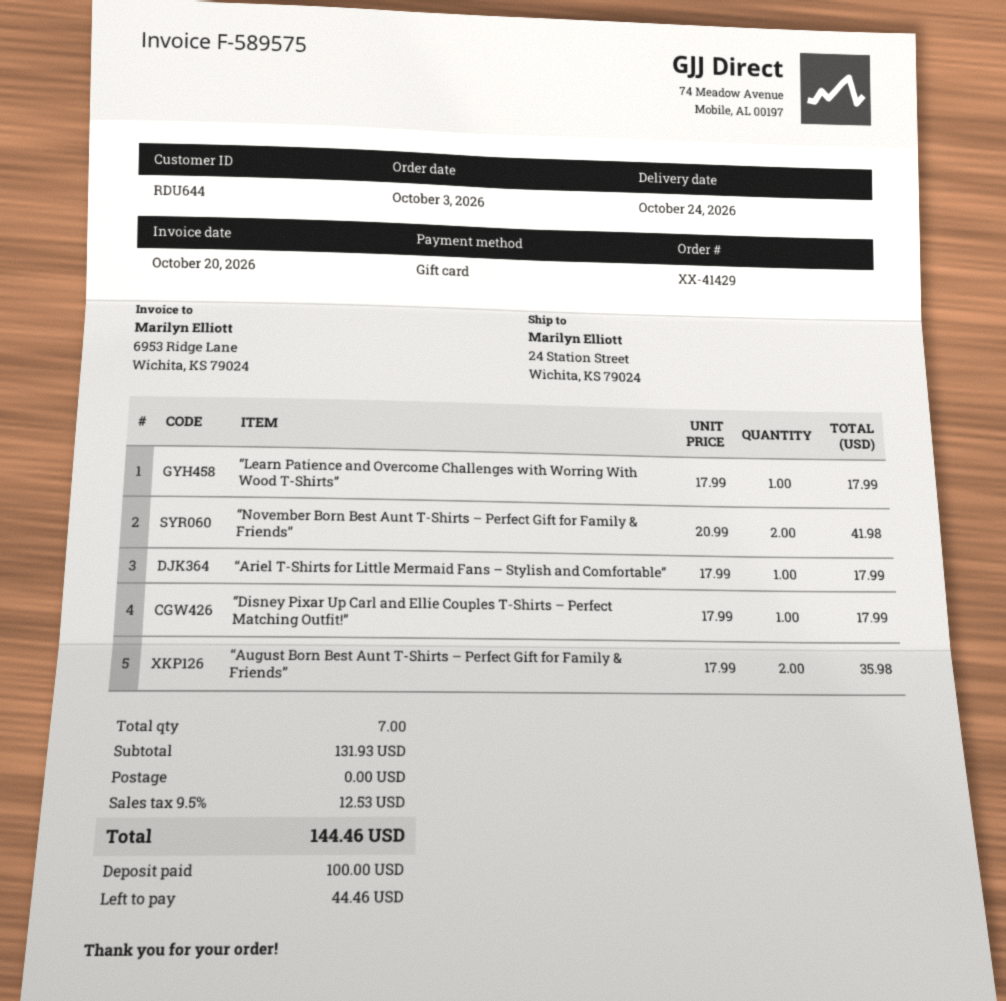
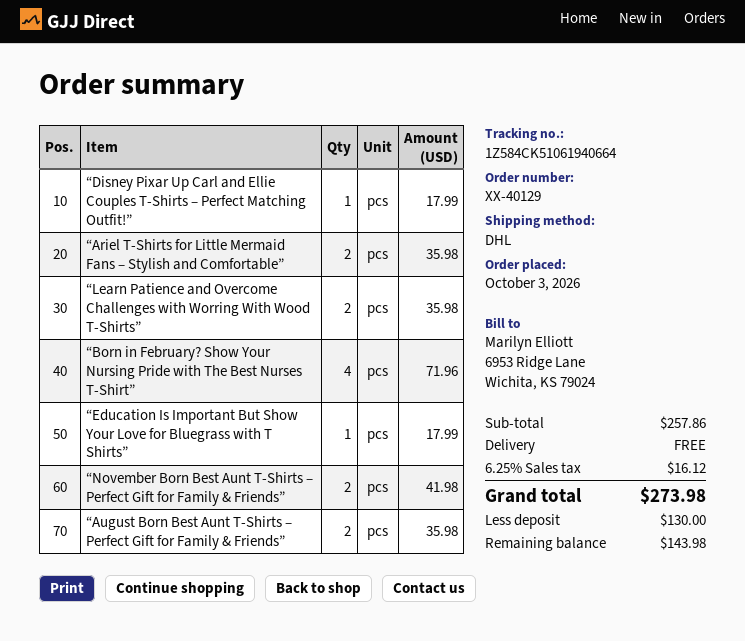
order number: XX-41429 -> XX-40129
“Learn Patience and Overcome Challenges with Worring With Wood T-Shirts”: 1 for 17.99 -> 2 for 35.98
“Ariel T-Shirts for Little Mermaid Fans – Stylish and Comfortable”: 1 for 17.99 -> 2 for 35.98
“Born in February? Show Your Nursing Pride with The Best Nurses T-Shirt”: none -> 4 for 71.96
“Education Is Important But Show Your Love for Bluegrass with T Shirts”: none -> 1 for 17.99
subtotal: 131.93 -> 257.86
tax: 9.5% = 12.53 -> 6.25% = 16.12
total: 144.46 -> 273.98
deposit: 100.00 -> 130.00
balance: 44.46 -> 143.98

